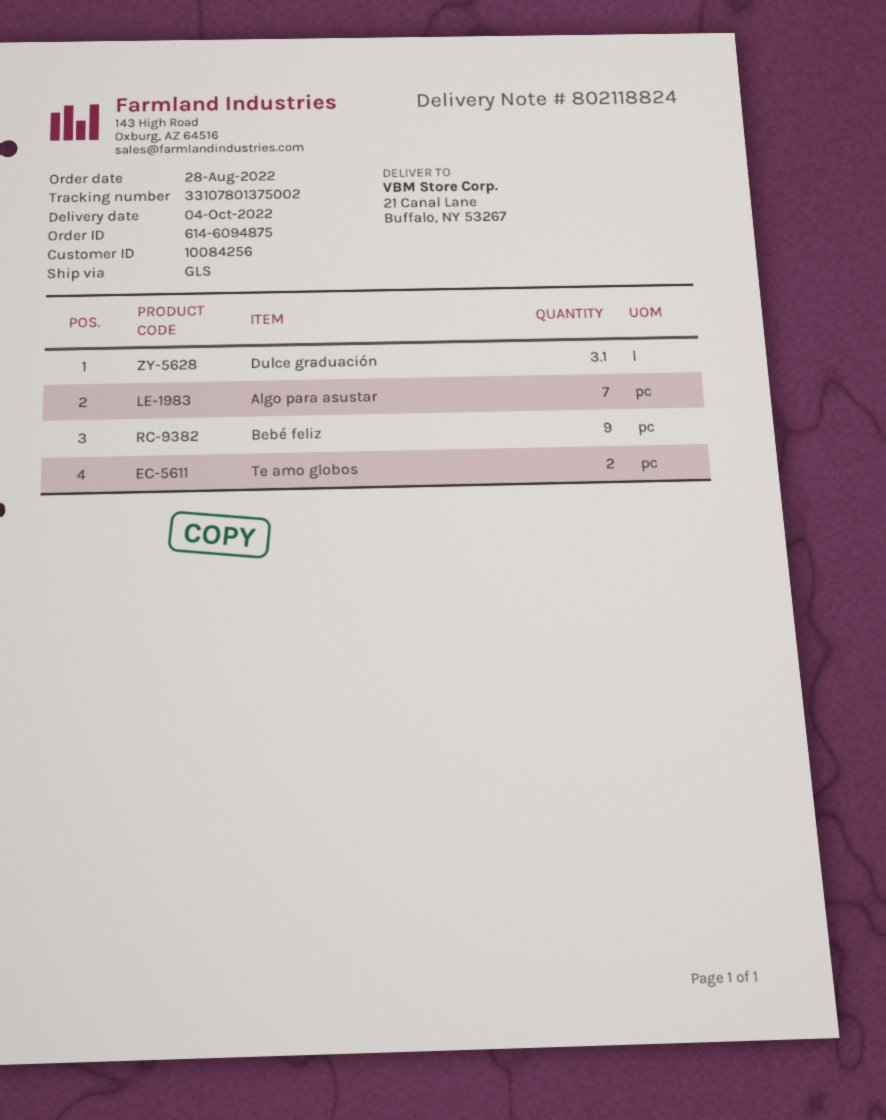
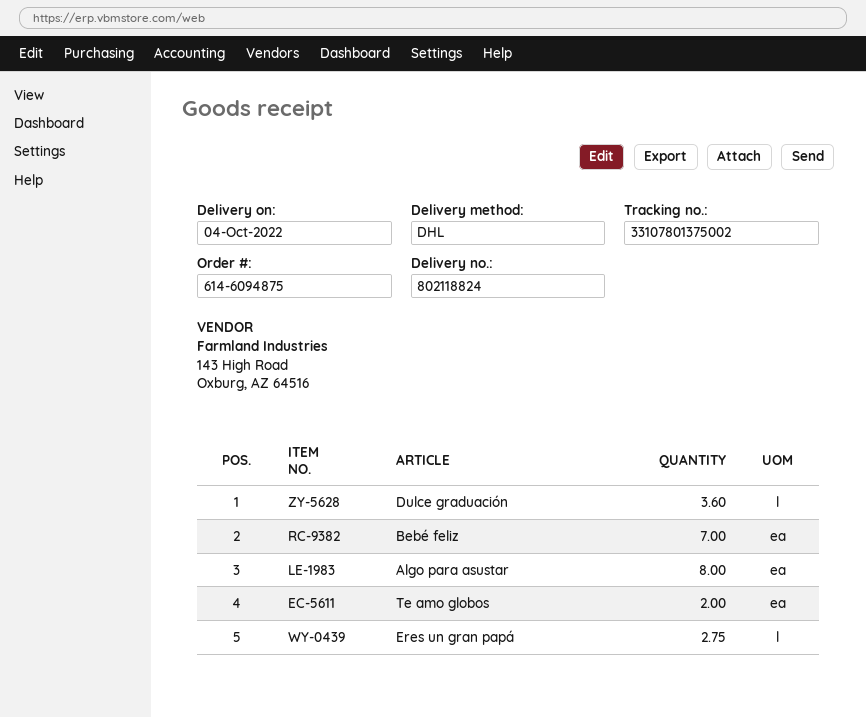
shipping method: GLS -> DHL
Dulce graduación: 3.1 -> 3.6
Algo para asustar: 7 -> 8
Bebé feliz: 9 -> 7
Eres un gran papá: none -> 2.75

